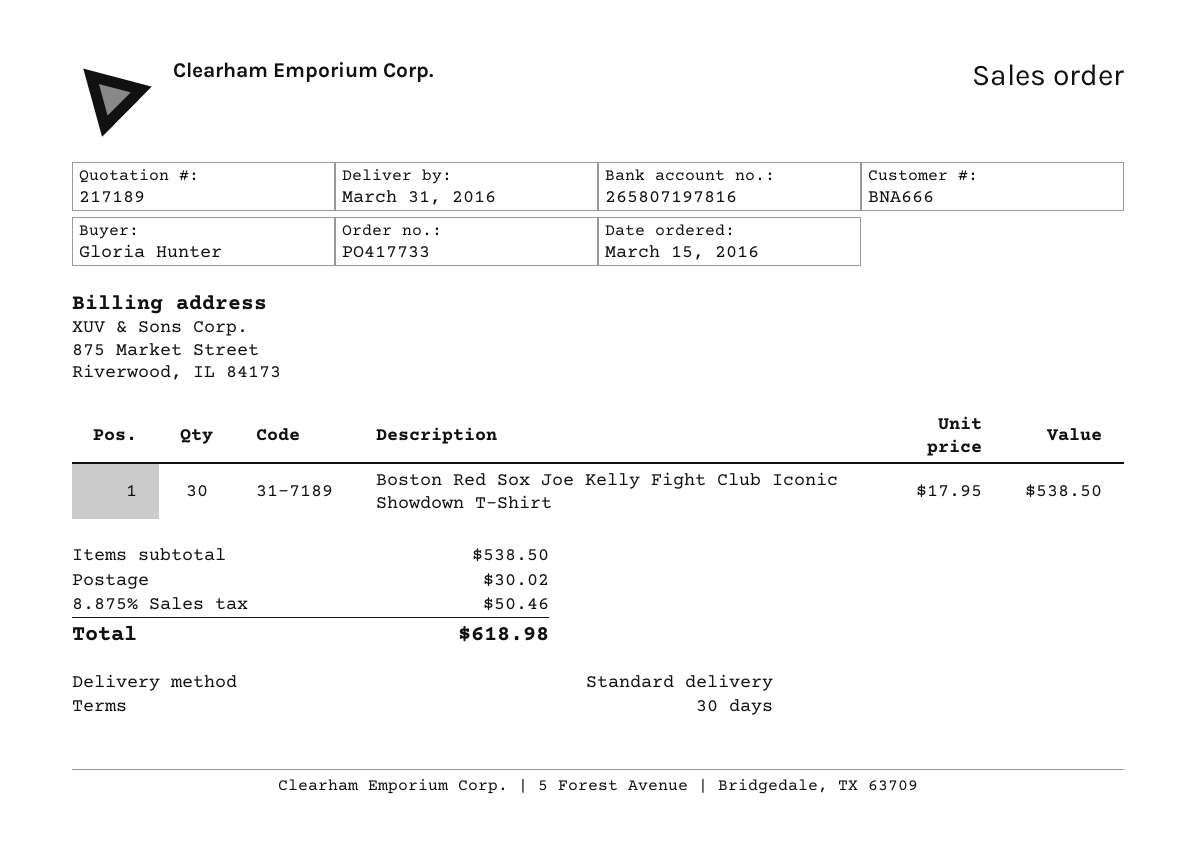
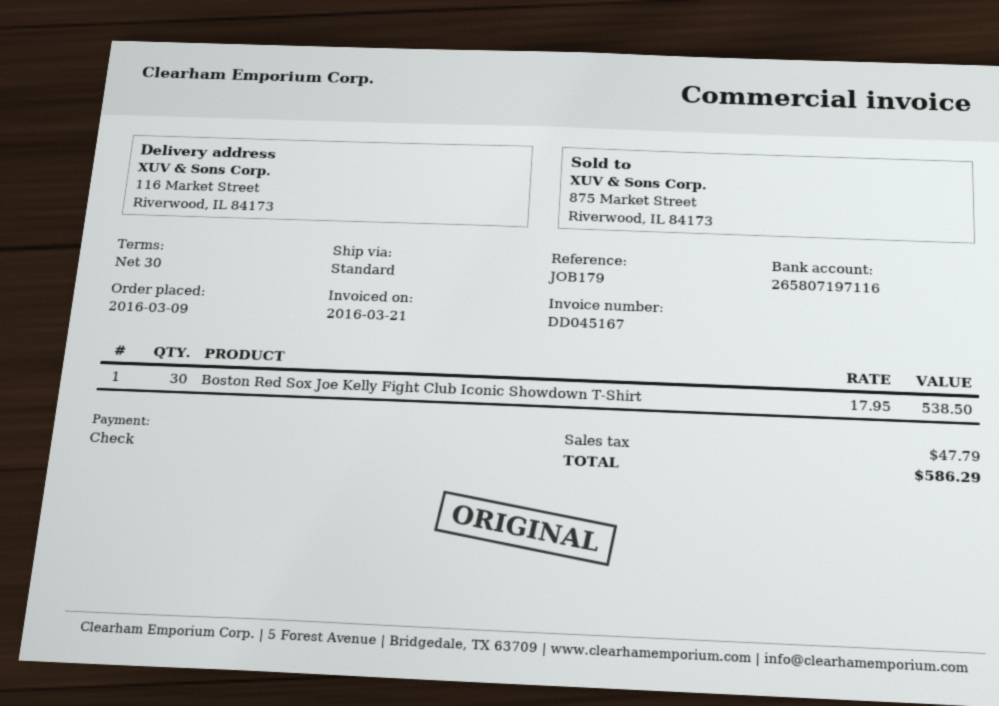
order date: 2016-03-15 -> 2016-03-09
bank account: 265807197816 -> 265807197116
shipping: 30.02 -> none
tax: 50.46 -> 47.79
total: 618.98 -> 586.29

